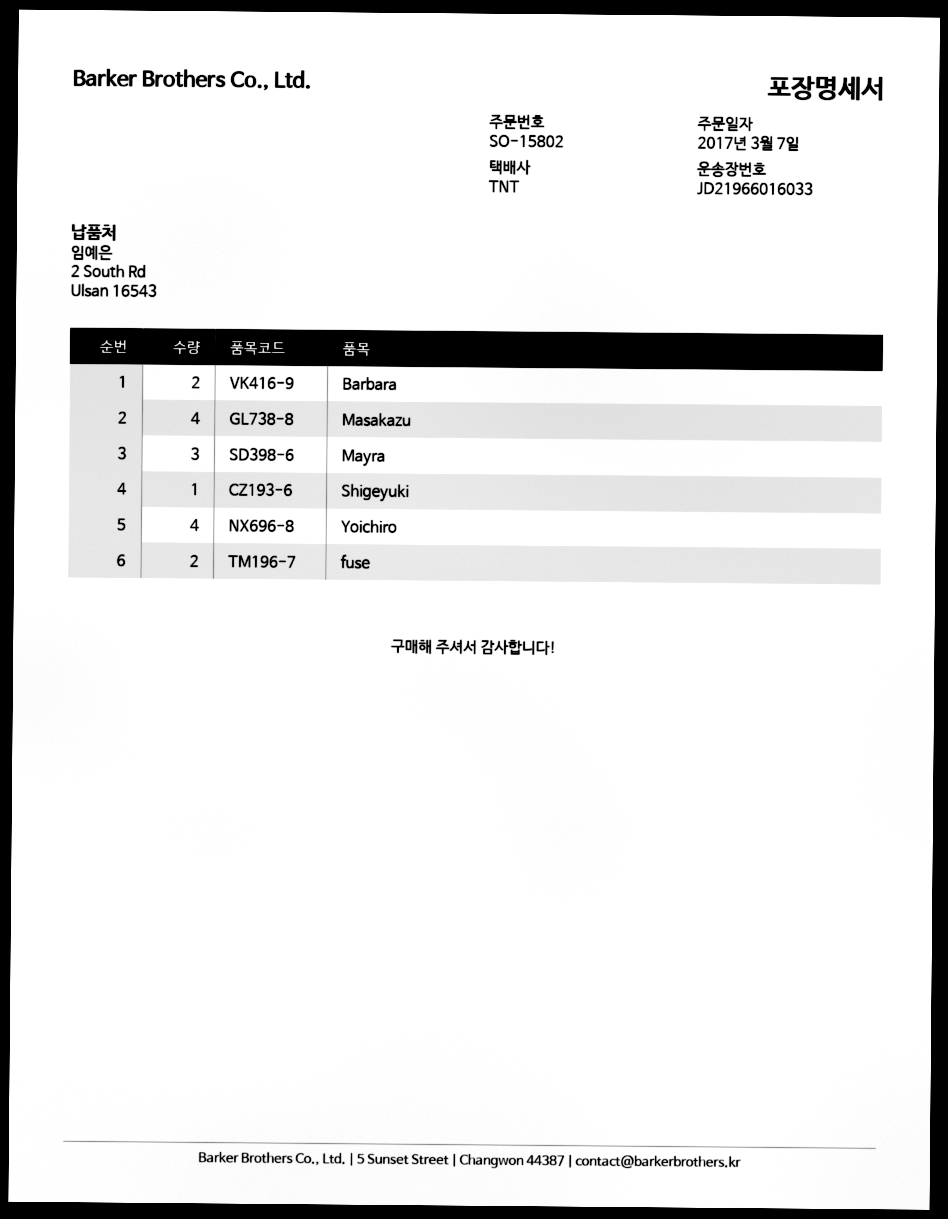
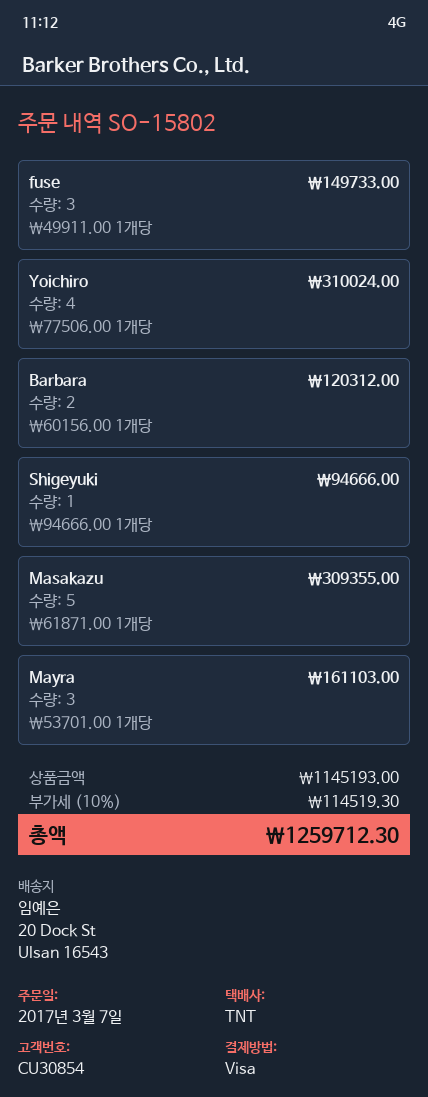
ship to: 2 South Rd, Ulsan 16543 -> 20 Dock St, Ulsan 16543
Masakazu: 4 -> 5
fuse: 2 -> 3

